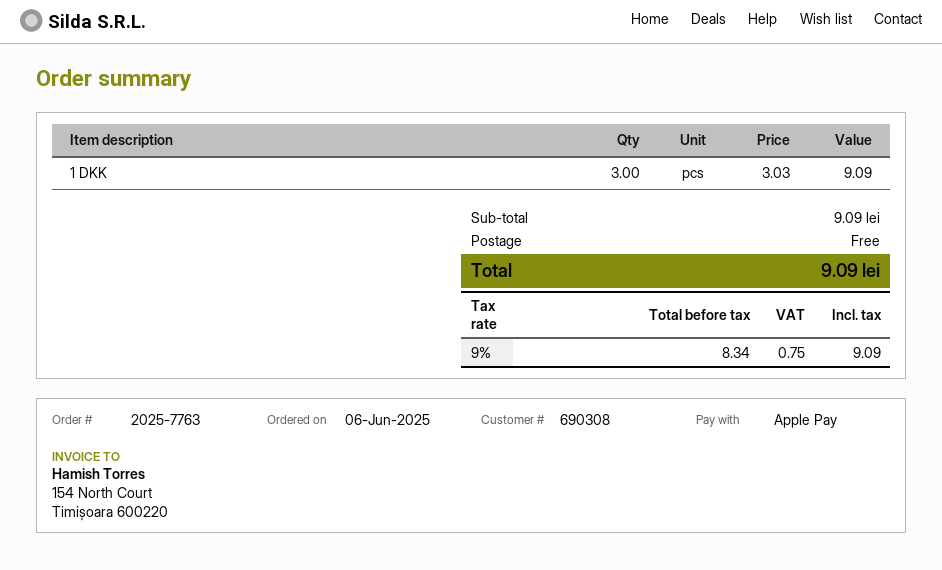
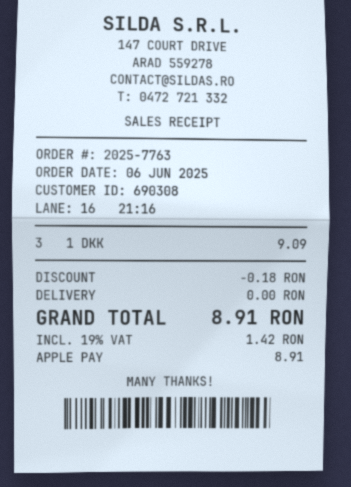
discount: none -> 0.18
tax: 9% = 0.75 -> 19% = 1.42
total: 9.09 -> 8.91

